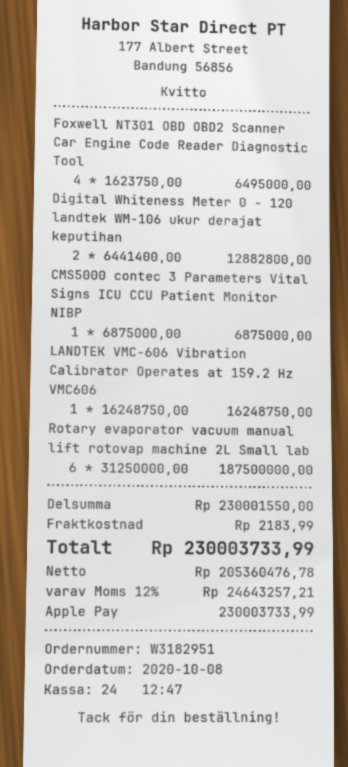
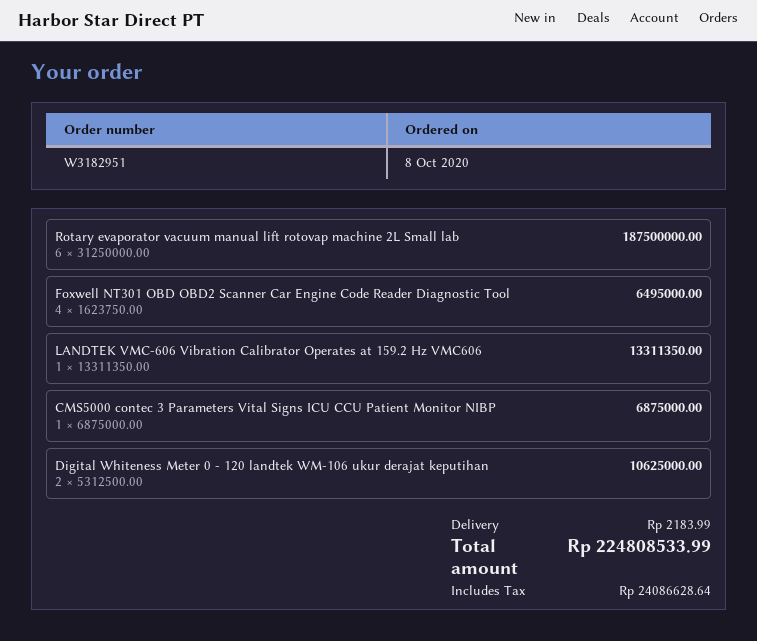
Digital Whiteness Meter 0 - 120 landtek WM-106 ukur derajat keputihan: 2 x 6441400.00 = 12882800.00 -> 2 x 5312500.00 = 10625000.00
LANDTEK VMC-606 Vibration Calibrator Operates at 159.2 Hz VMC606: 1 x 16248750.00 = 16248750.00 -> 1 x 13311350.00 = 13311350.00
tax: 24643257.21 -> 24086628.64
total: 230003733.99 -> 224808533.99

